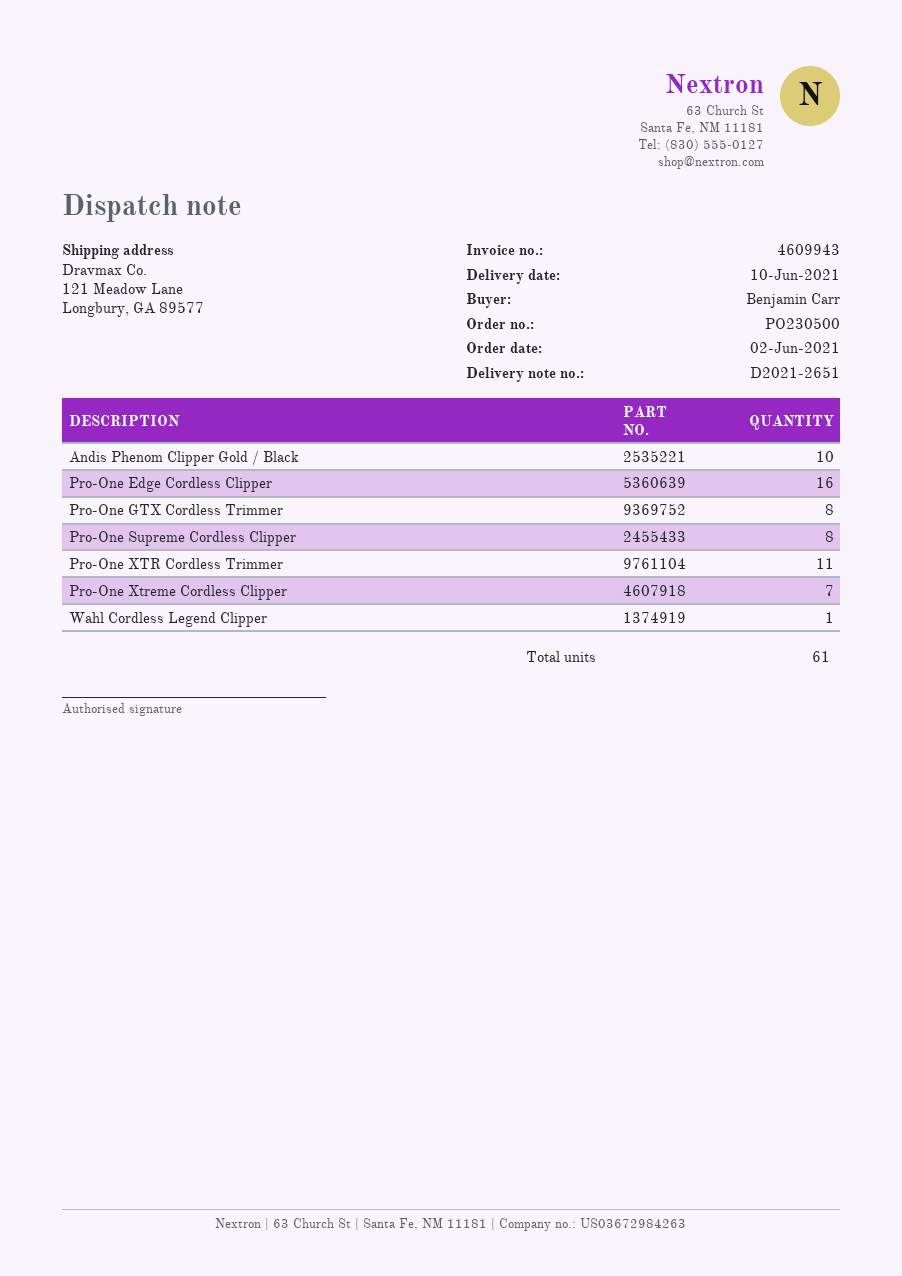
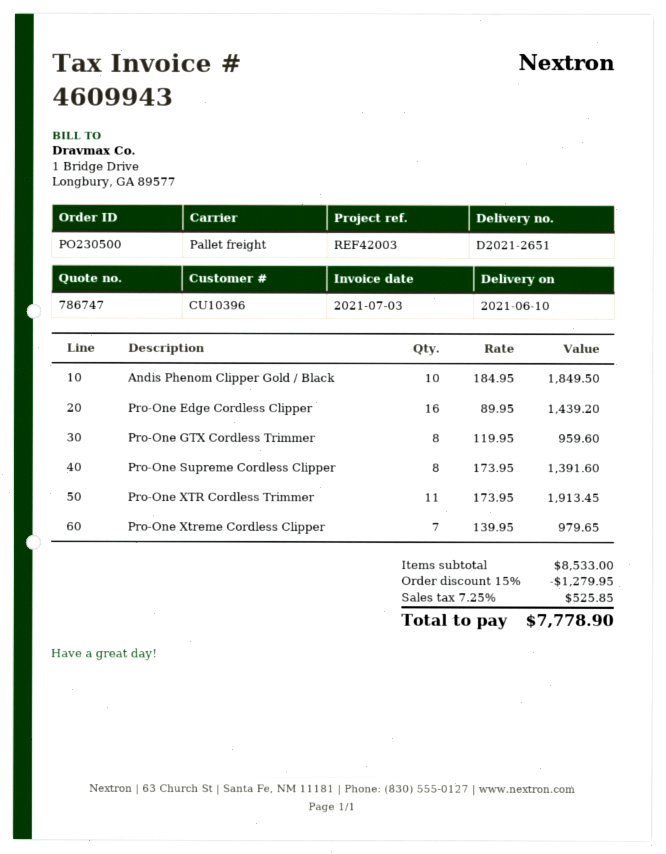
Wahl Cordless Legend Clipper: 1 -> none

